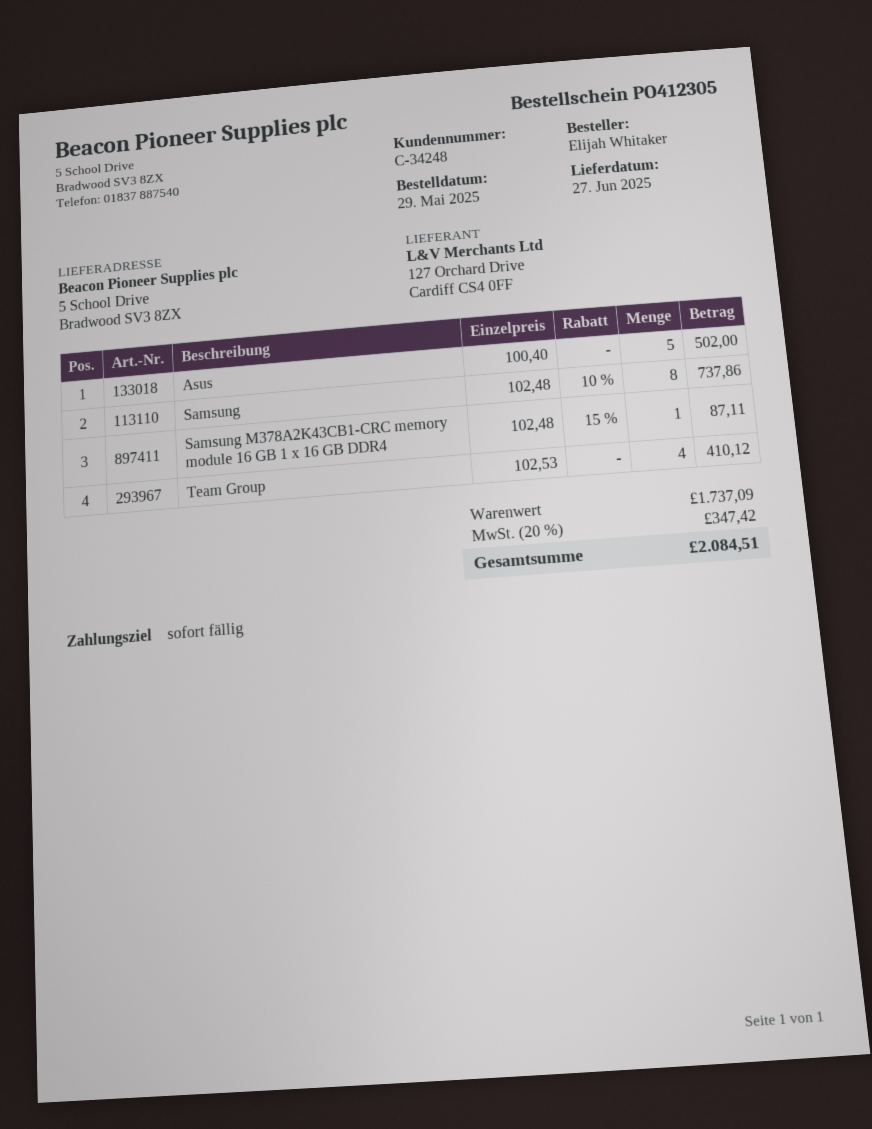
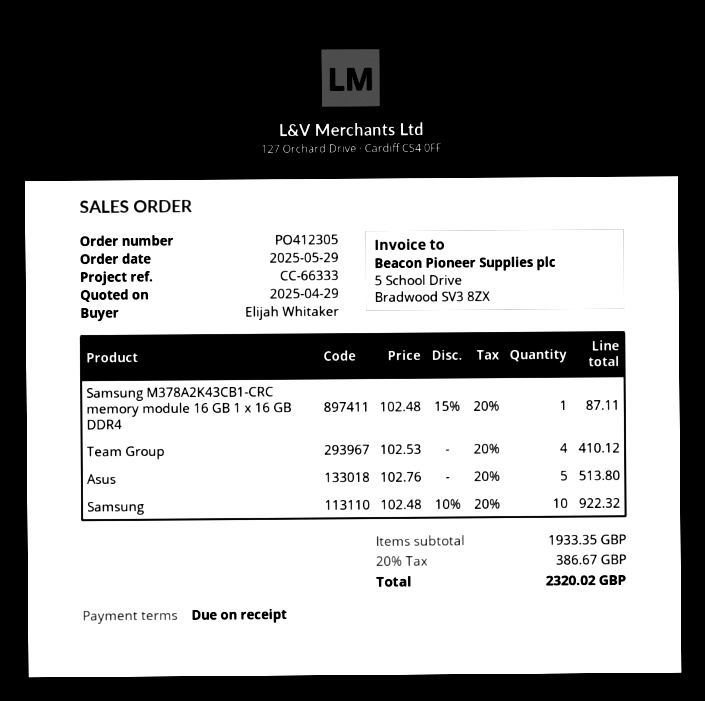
Asus: 5 x 100.40 = 502.00 -> 5 x 102.76 = 513.80
Samsung: 8 x 102.48 - 10% = 737.86 -> 10 x 102.48 - 10% = 922.32
subtotal: 1737.09 -> 1933.35
tax: 20% = 347.42 -> 20% = 386.67
total: 2084.51 -> 2320.02

